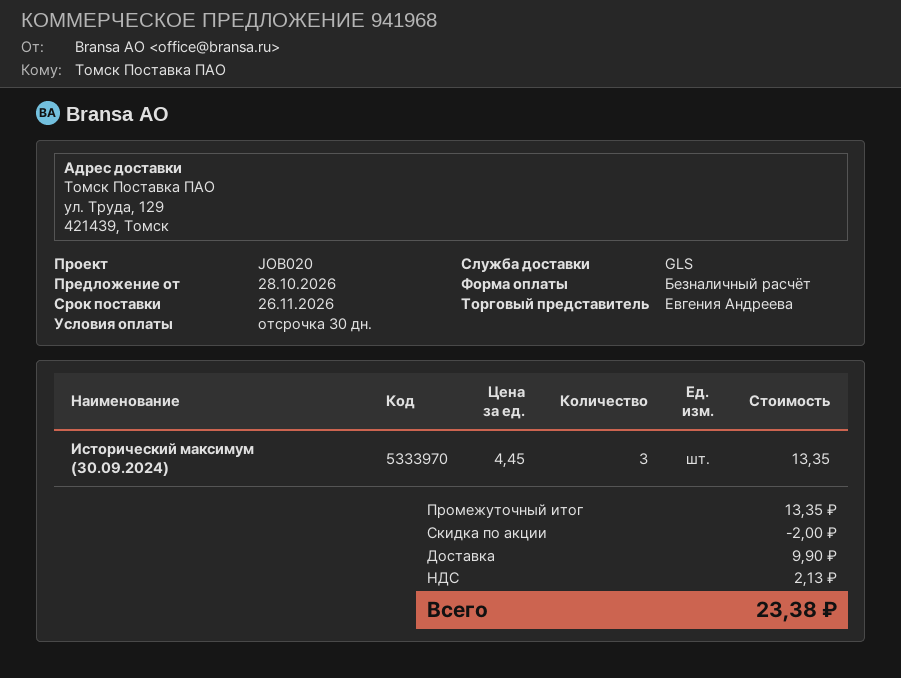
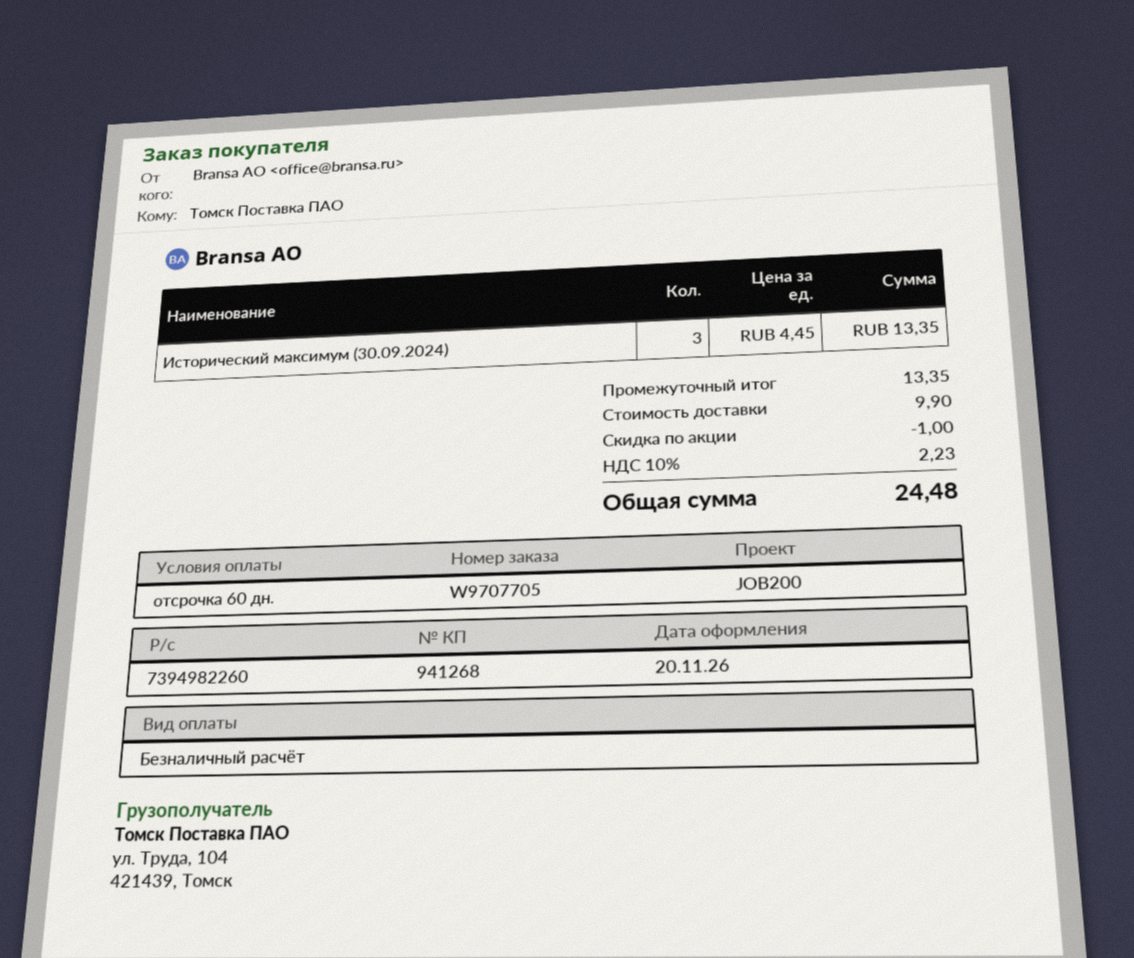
quote number: 941968 -> 941268
payment terms: 30 days -> 60 days
reference: JOB020 -> JOB200
ship to: ул. Труда, 129, 421439, Томск -> ул. Труда, 104, 421439, Томск
discount: 2.00 -> 1.00
tax: 2.13 -> 2.23
total: 23.38 -> 24.48

